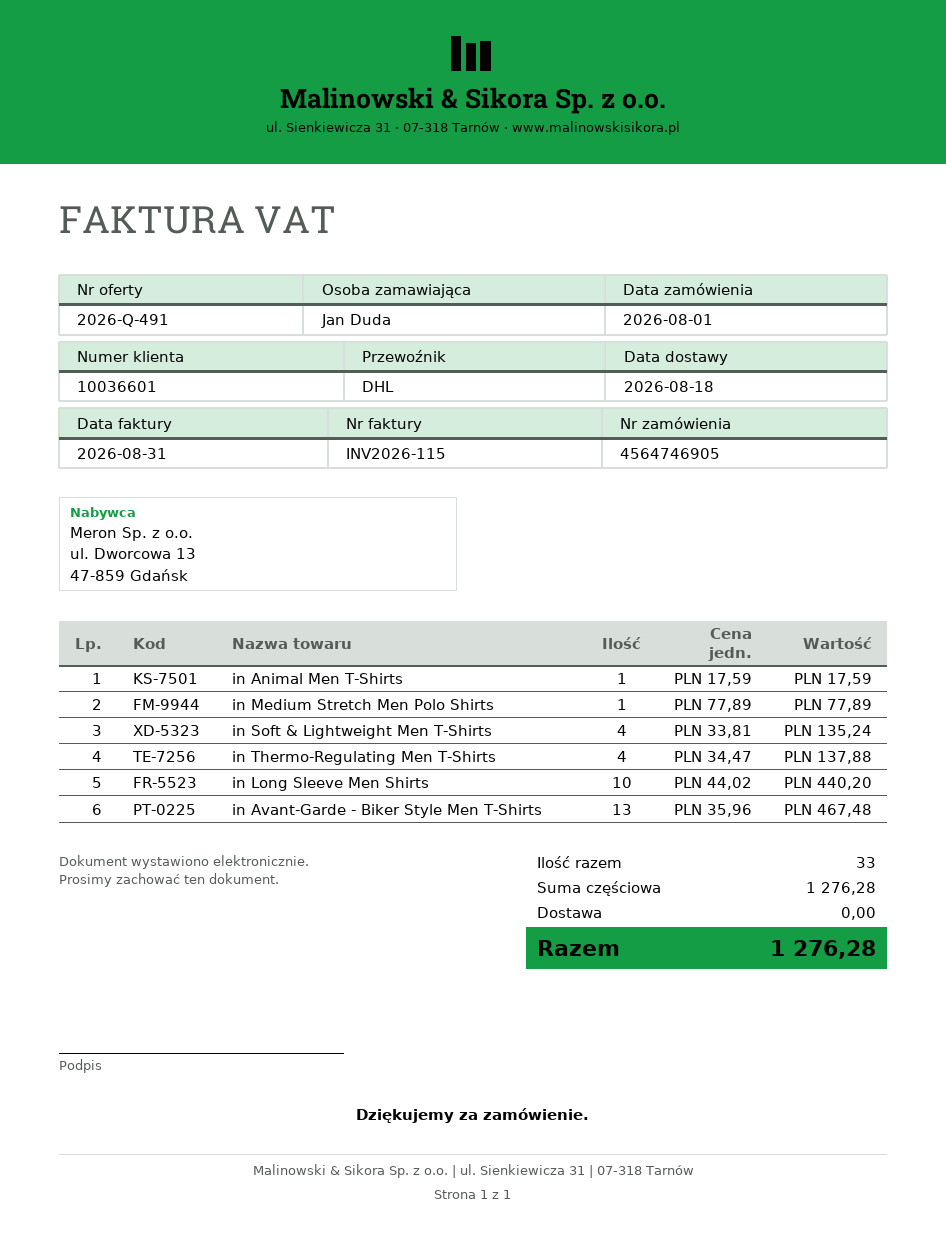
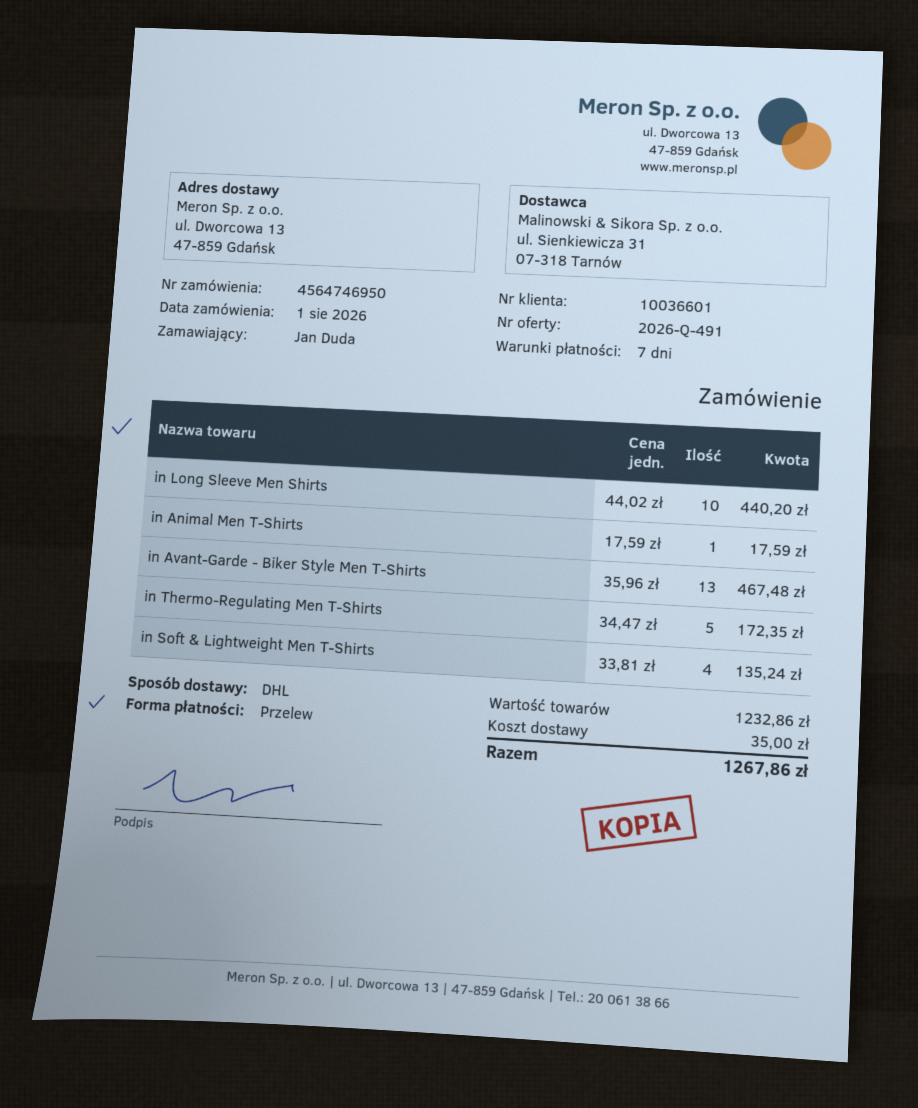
order number: 4564746905 -> 4564746950
in Medium Stretch Men Polo Shirts: 1 x 77.89 = 77.89 -> none
in Thermo-Regulating Men T-Shirts: 4 x 34.47 = 137.88 -> 5 x 34.47 = 172.35
subtotal: 1276.28 -> 1232.86
shipping: 0.00 -> 35.00
total: 1276.28 -> 1267.86

